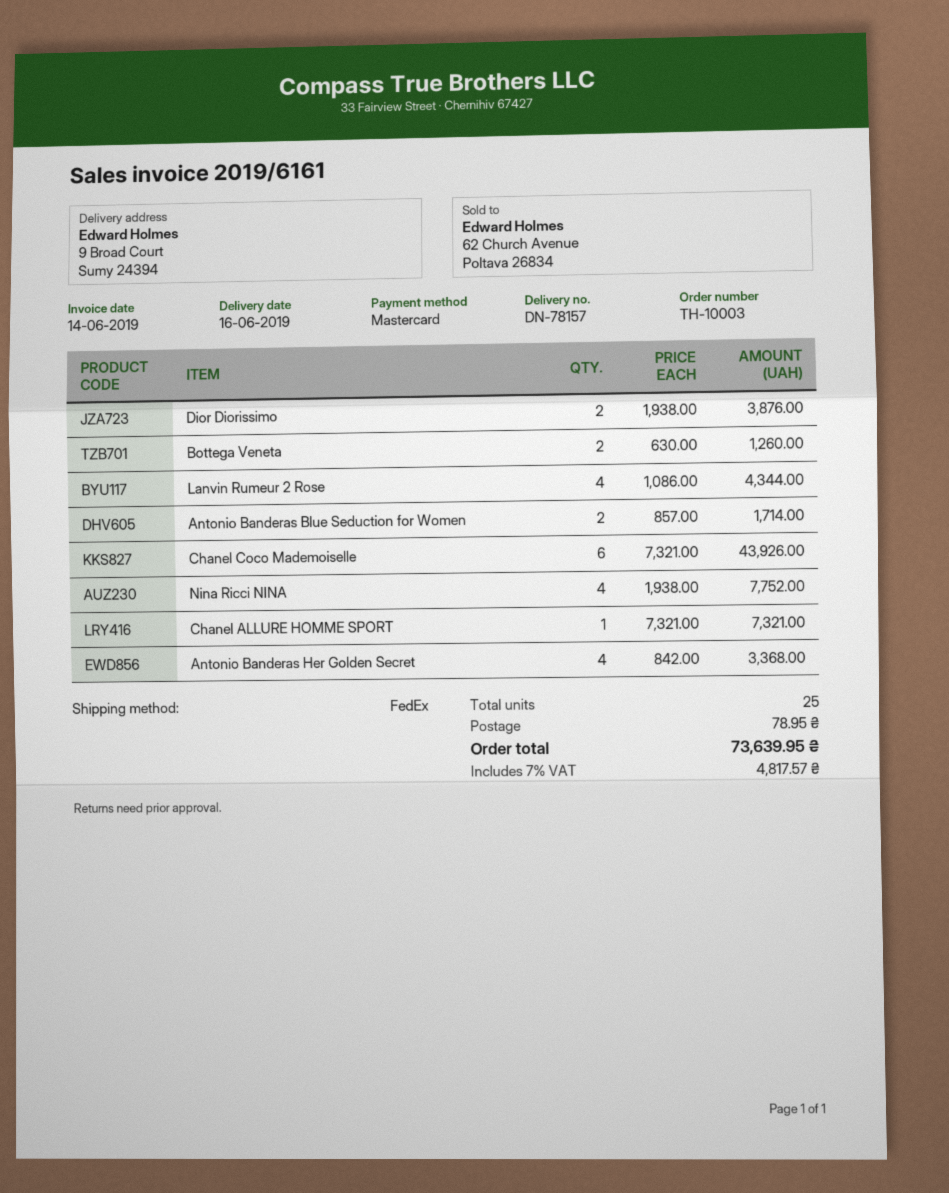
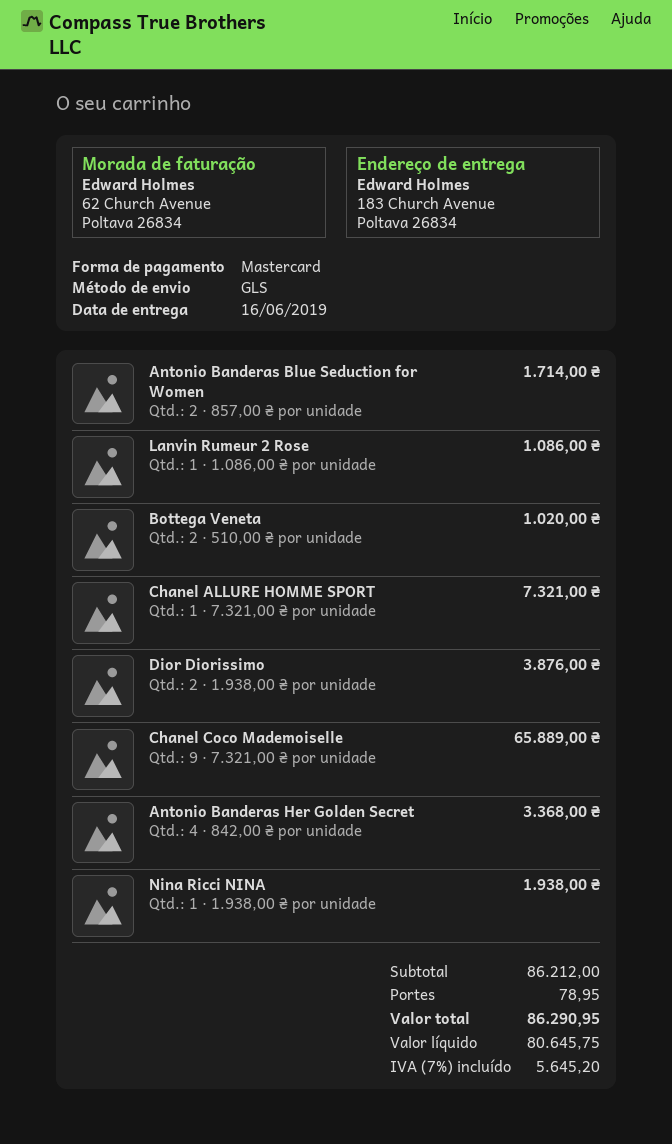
shipping method: FedEx -> GLS
ship to: 9 Broad Court, Sumy 24394 -> 183 Church Avenue, Poltava 26834
Bottega Veneta: 2 x 630.00 = 1260.00 -> 2 x 510.00 = 1020.00
Lanvin Rumeur 2 Rose: 4 x 1086.00 = 4344.00 -> 1 x 1086.00 = 1086.00
Chanel Coco Mademoiselle: 6 x 7321.00 = 43926.00 -> 9 x 7321.00 = 65889.00
Nina Ricci NINA: 4 x 1938.00 = 7752.00 -> 1 x 1938.00 = 1938.00
tax: 7% = 4817.57 -> 7% = 5645.20
total: 73639.95 -> 86290.95

